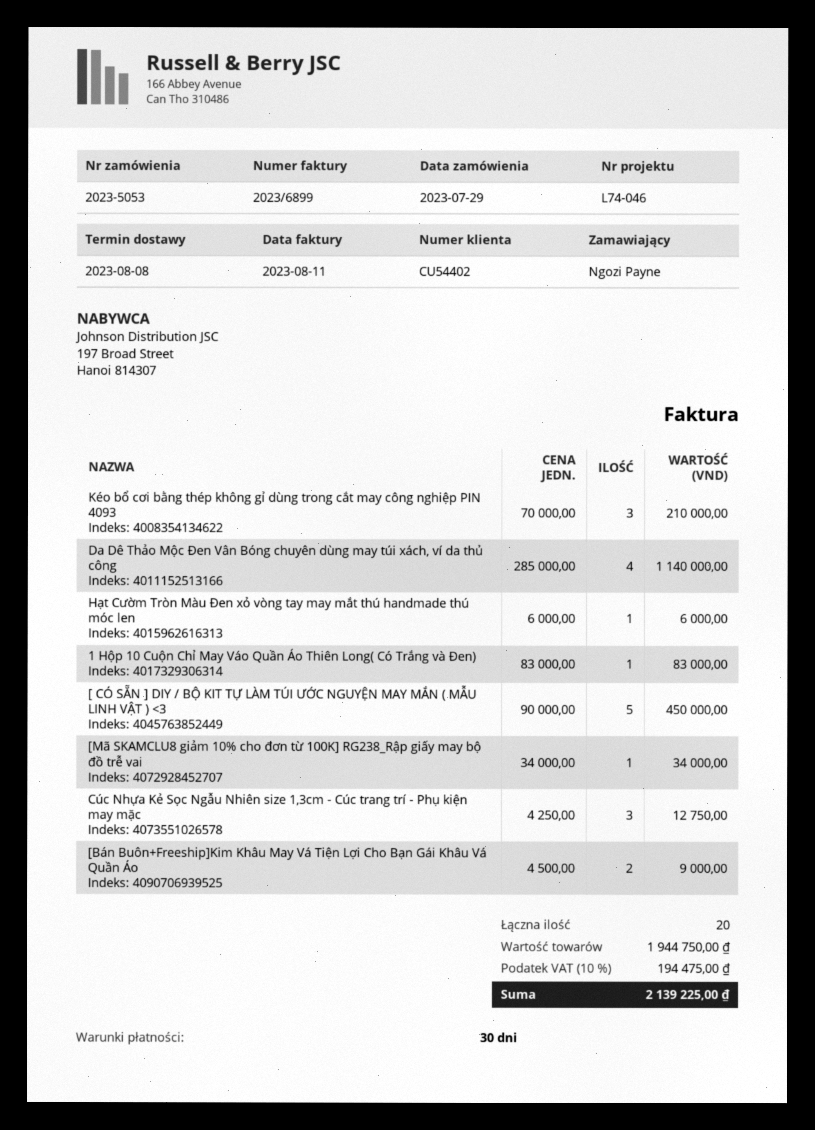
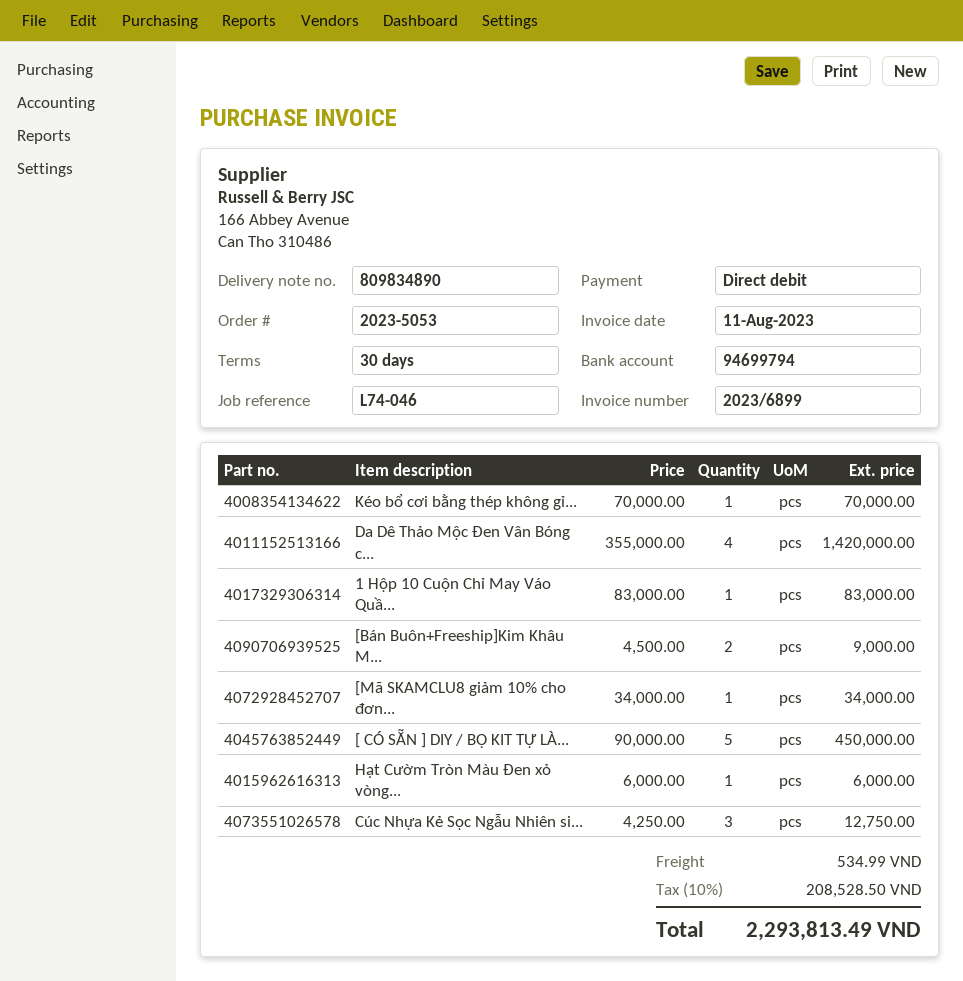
Kéo bổ cơi bằng thép không gỉ dùng trong cắt may công nghiệp PIN 4093: 3 x 70000.00 = 210000.00 -> 1 x 70000.00 = 70000.00
Da Dê Thảo Mộc Đen Vân Bóng chuyên dùng may túi xách, ví da thủ công: 4 x 285000.00 = 1140000.00 -> 4 x 355000.00 = 1420000.00
shipping: none -> 534.99
tax: 10% = 194475.00 -> 10% = 208528.50
total: 2139225.00 -> 2293813.49

